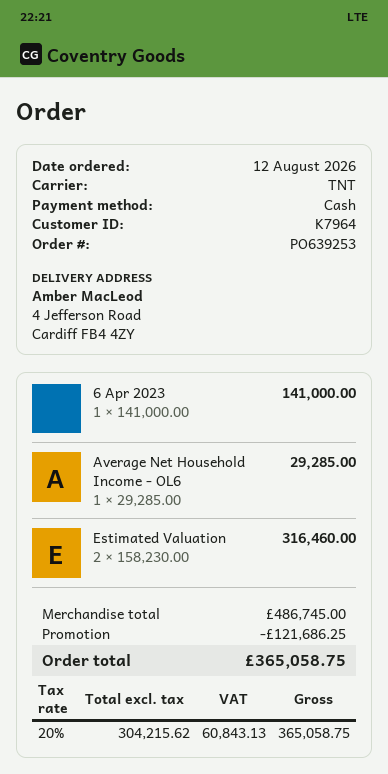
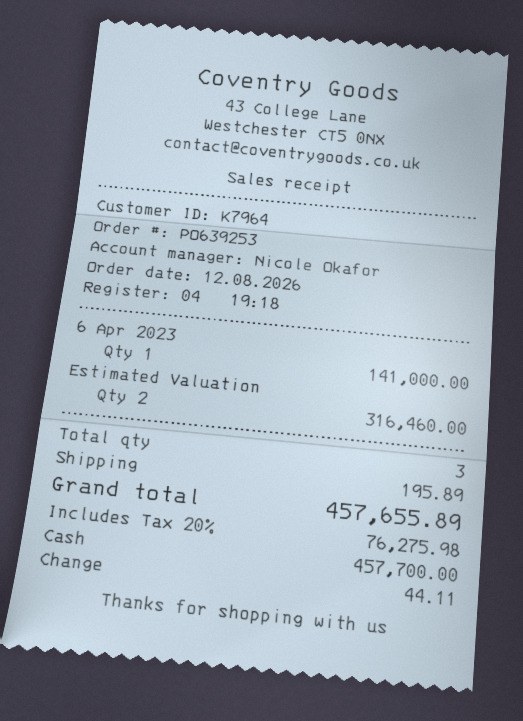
Average Net Household Income - OL6: 1 for 29285.00 -> none
discount: 121686.25 -> none
shipping: none -> 195.89
tax: 20% = 60843.13 -> 20% = 76275.98
total: 365058.75 -> 457655.89

